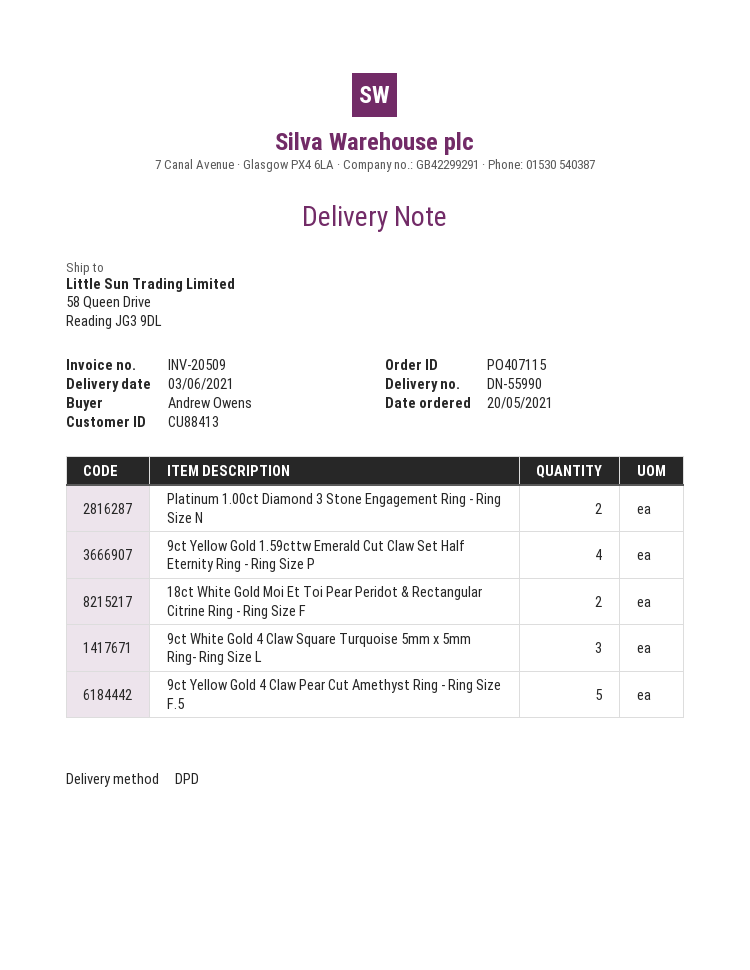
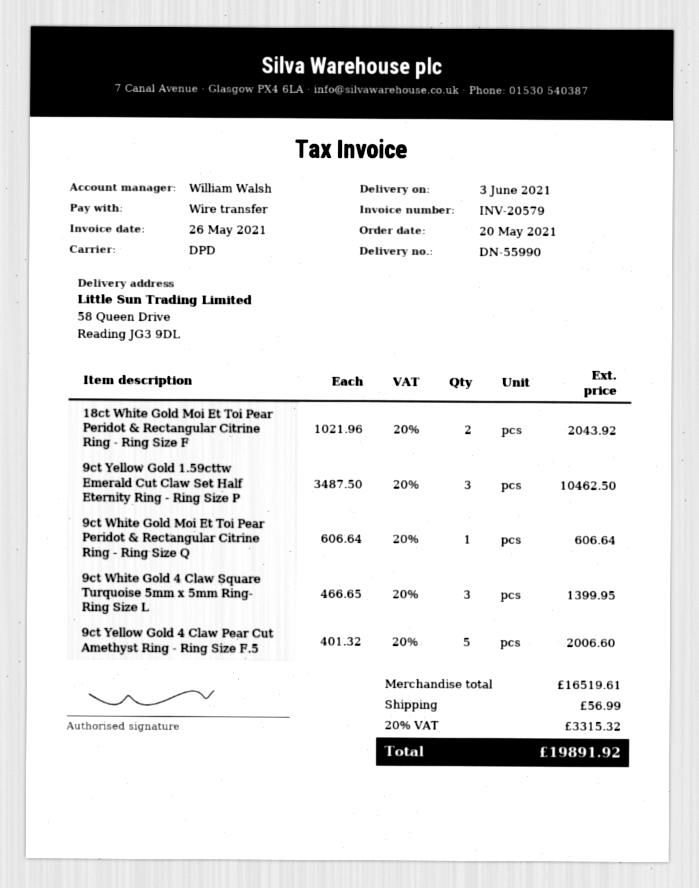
invoice number: INV-20509 -> INV-20579
Platinum 1.00ct Diamond 3 Stone Engagement Ring - Ring Size N: 2 -> none
9ct Yellow Gold 1.59cttw Emerald Cut Claw Set Half Eternity Ring - Ring Size P: 4 -> 3
9ct White Gold Moi Et Toi Pear Peridot & Rectangular Citrine Ring - Ring Size Q: none -> 1

